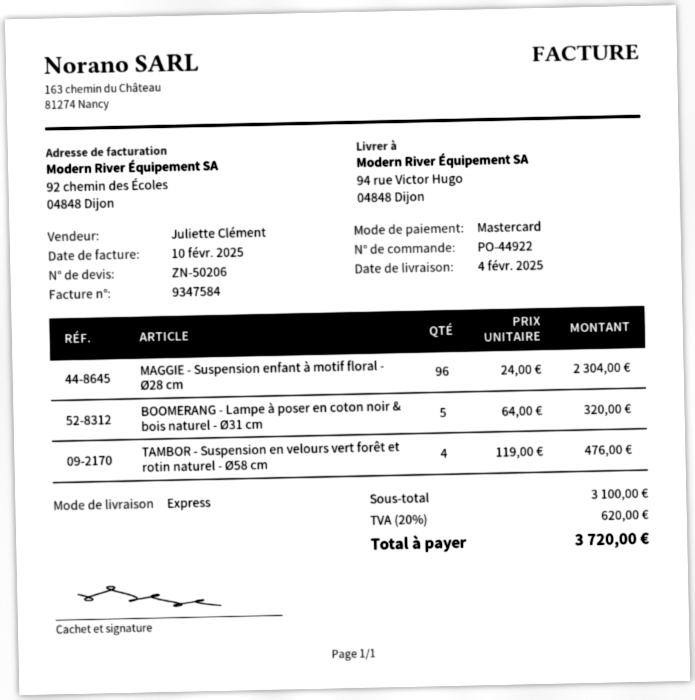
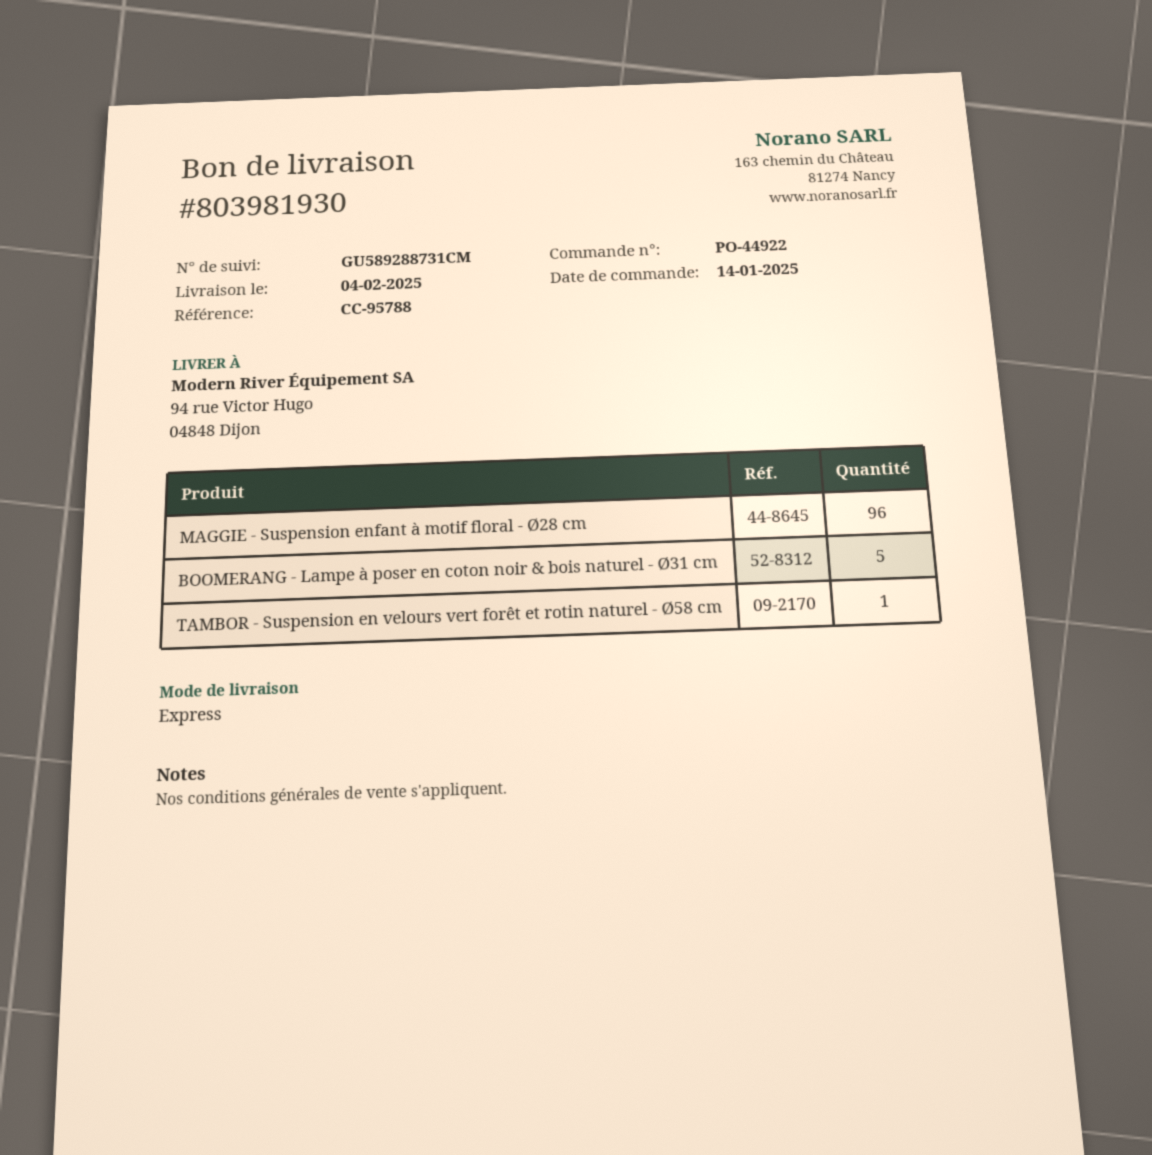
TAMBOR - Suspension en velours vert forêt et rotin naturel - Ø58 cm: 4 -> 1

